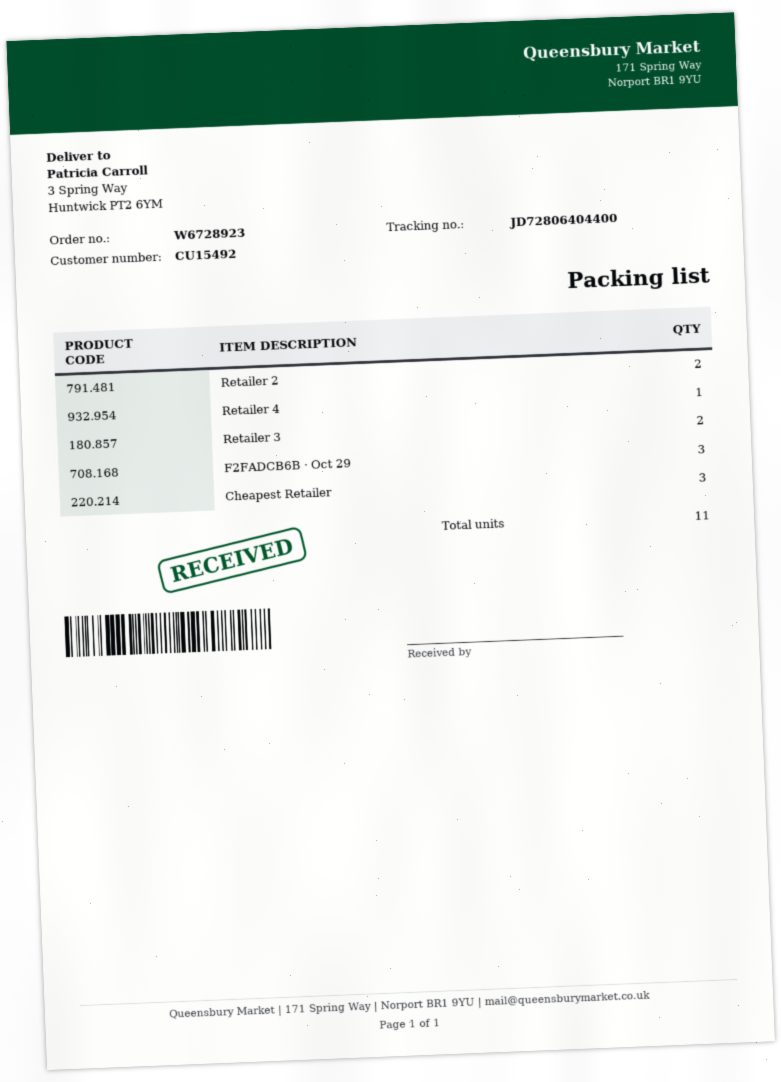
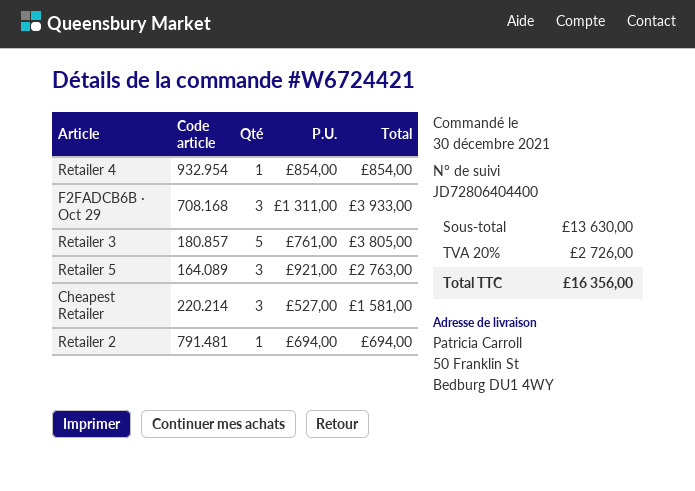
order number: W6728923 -> W6724421
ship to: 3 Spring Way, Huntwick PT2 6YM -> 50 Franklin St, Bedburg DU1 4WY
Retailer 2: 2 -> 1
Retailer 3: 2 -> 5
Retailer 5: none -> 3

